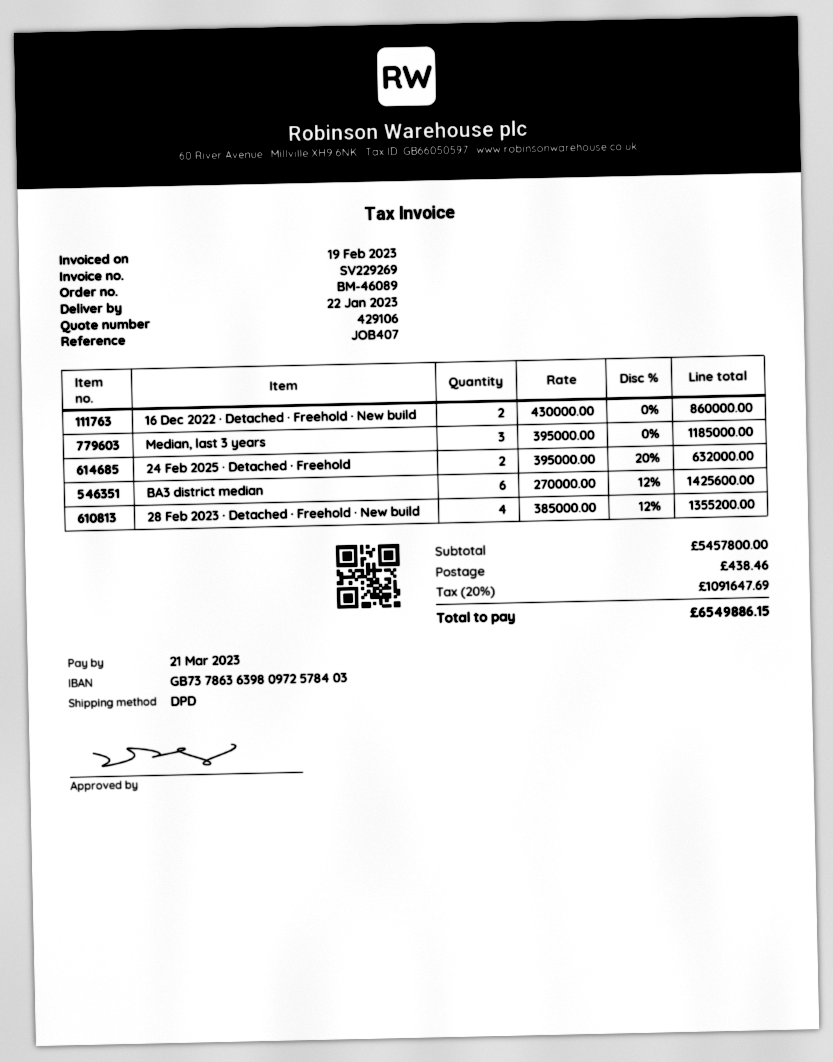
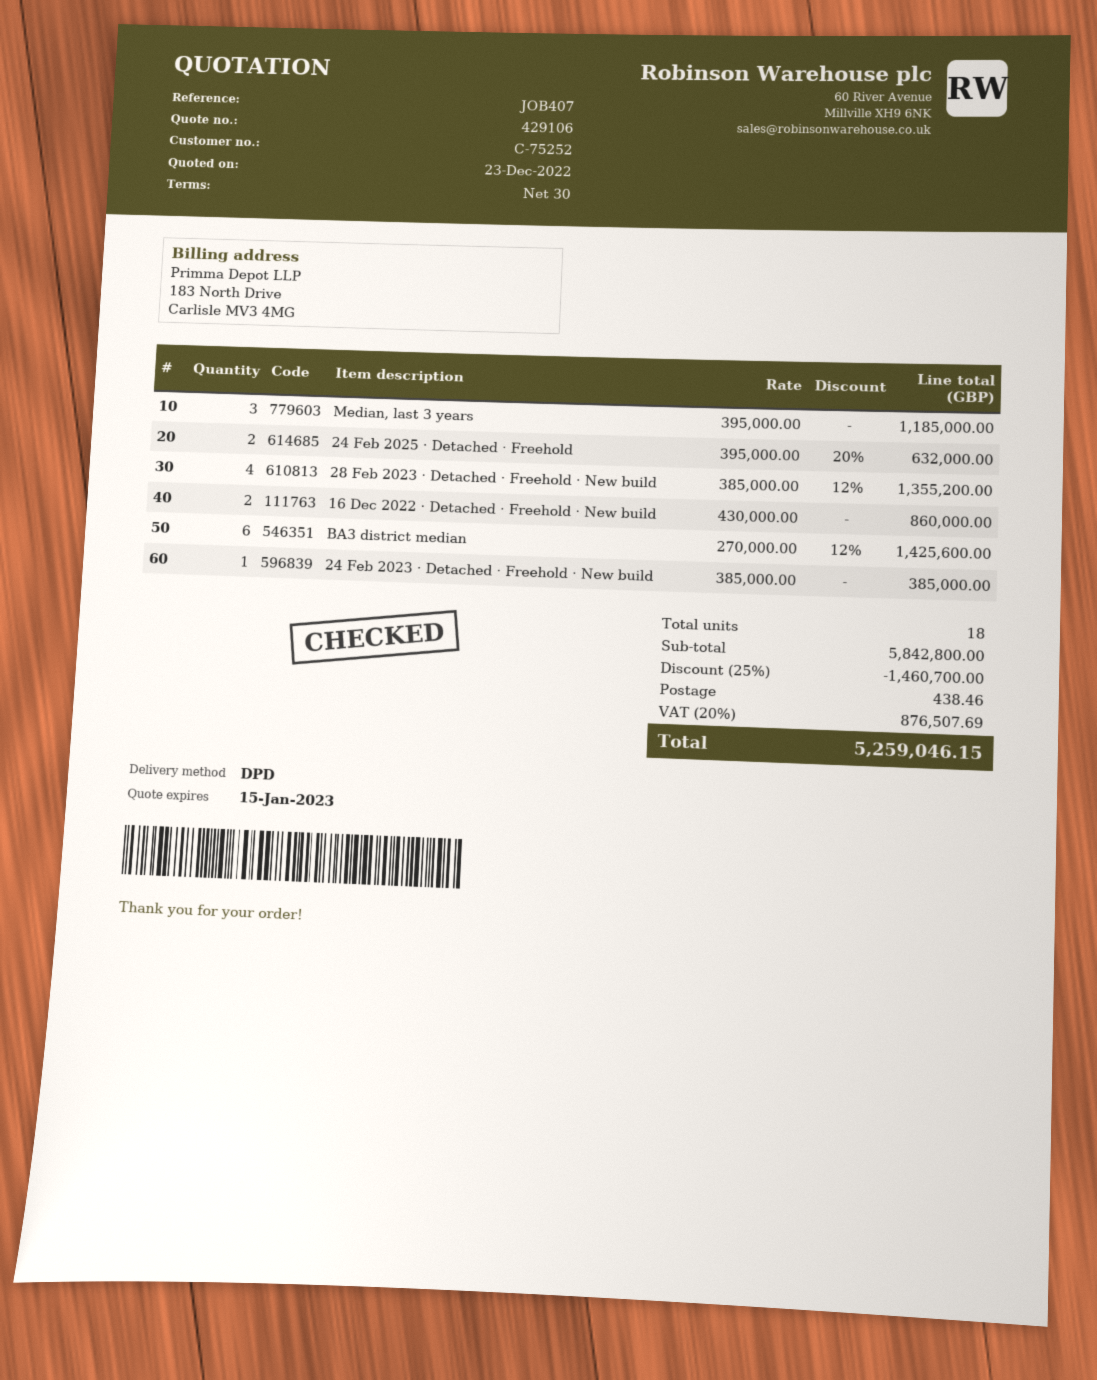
24 Feb 2023 · Detached · Freehold · New build: none -> 1 x 385000.00 = 385000.00
subtotal: 5457800.00 -> 5842800.00
discount: none -> 25% = 1460700.00
tax: 20% = 1091647.69 -> 20% = 876507.69
total: 6549886.15 -> 5259046.15

